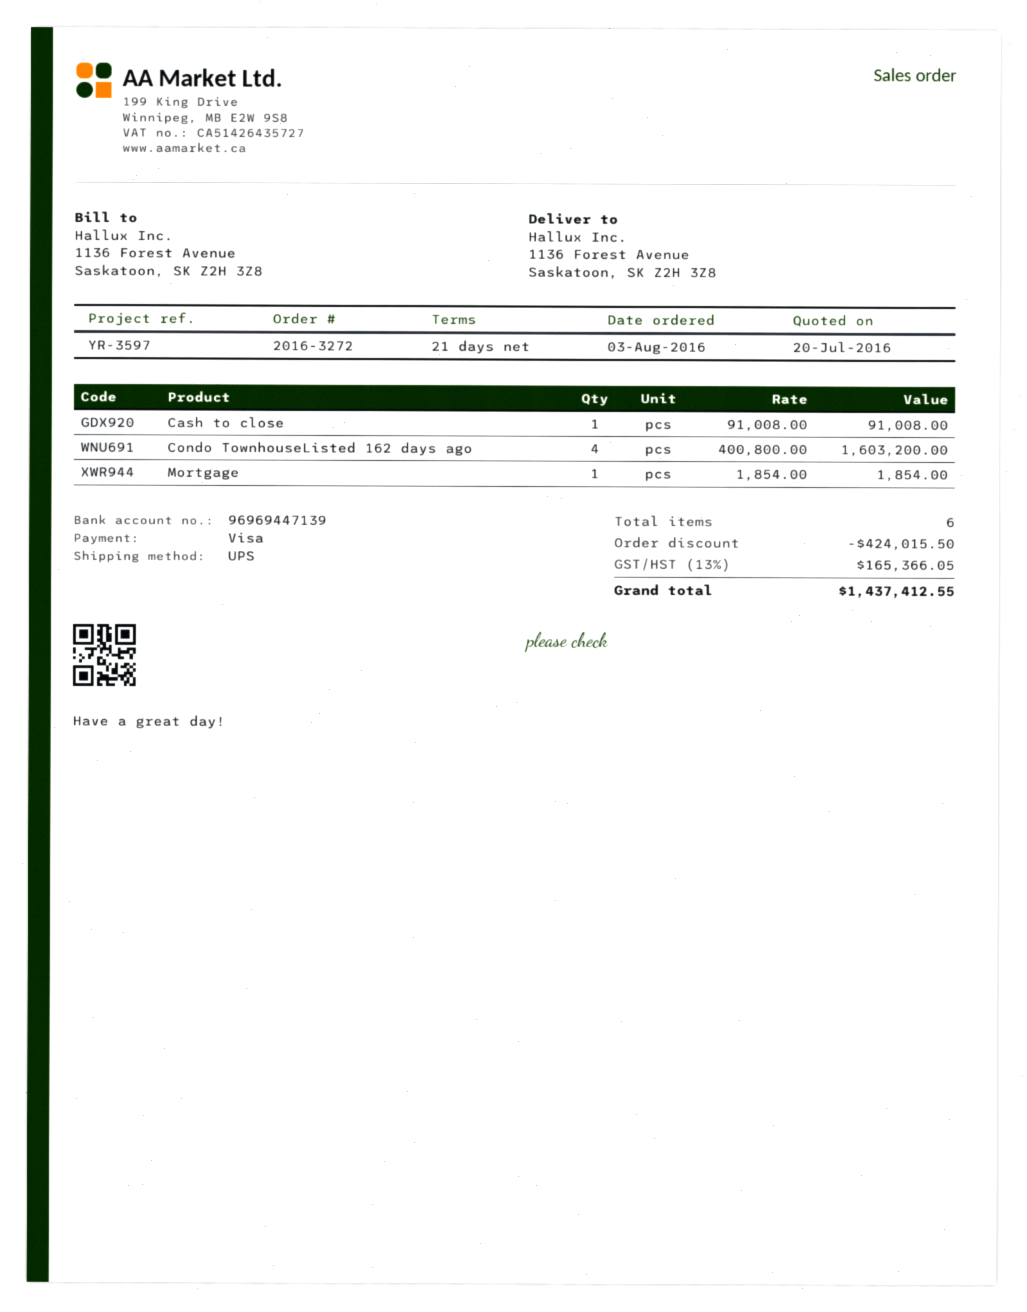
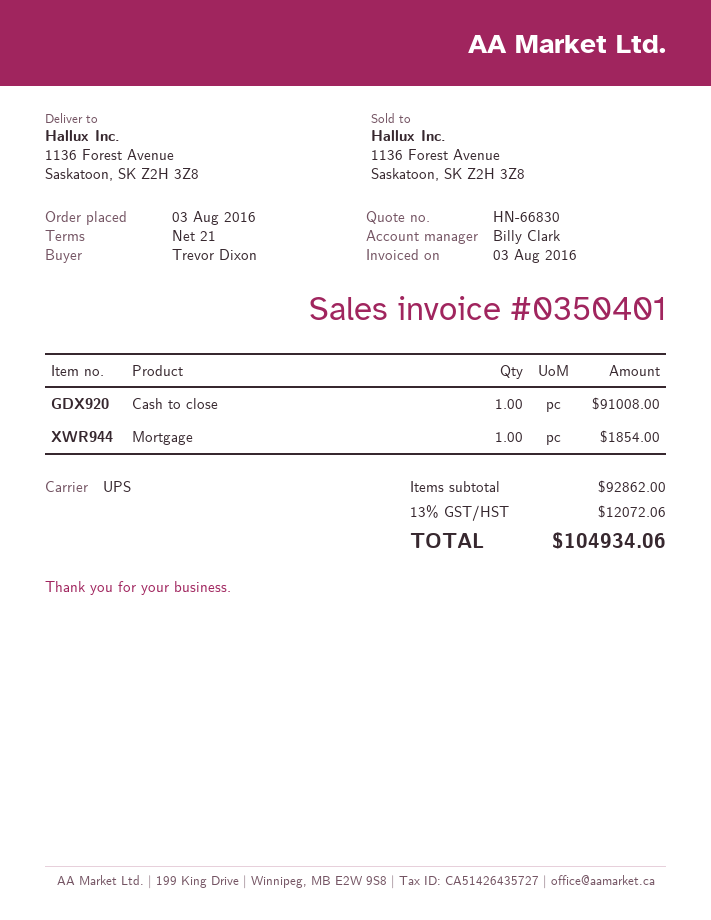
Condo TownhouseListed 162 days ago: 4 for 1603200.00 -> none
discount: 424015.50 -> none
tax: 13% = 165366.05 -> 13% = 12072.06
total: 1437412.55 -> 104934.06

